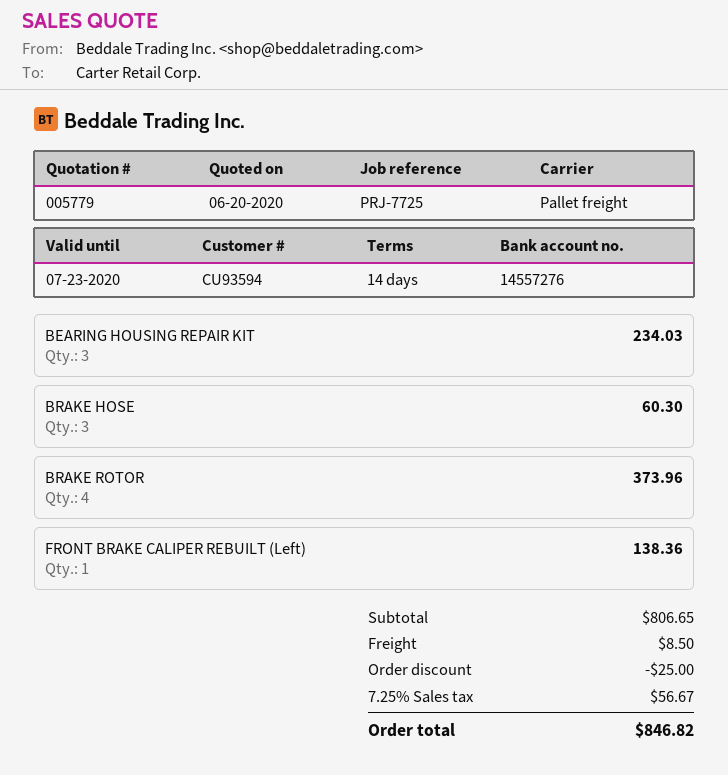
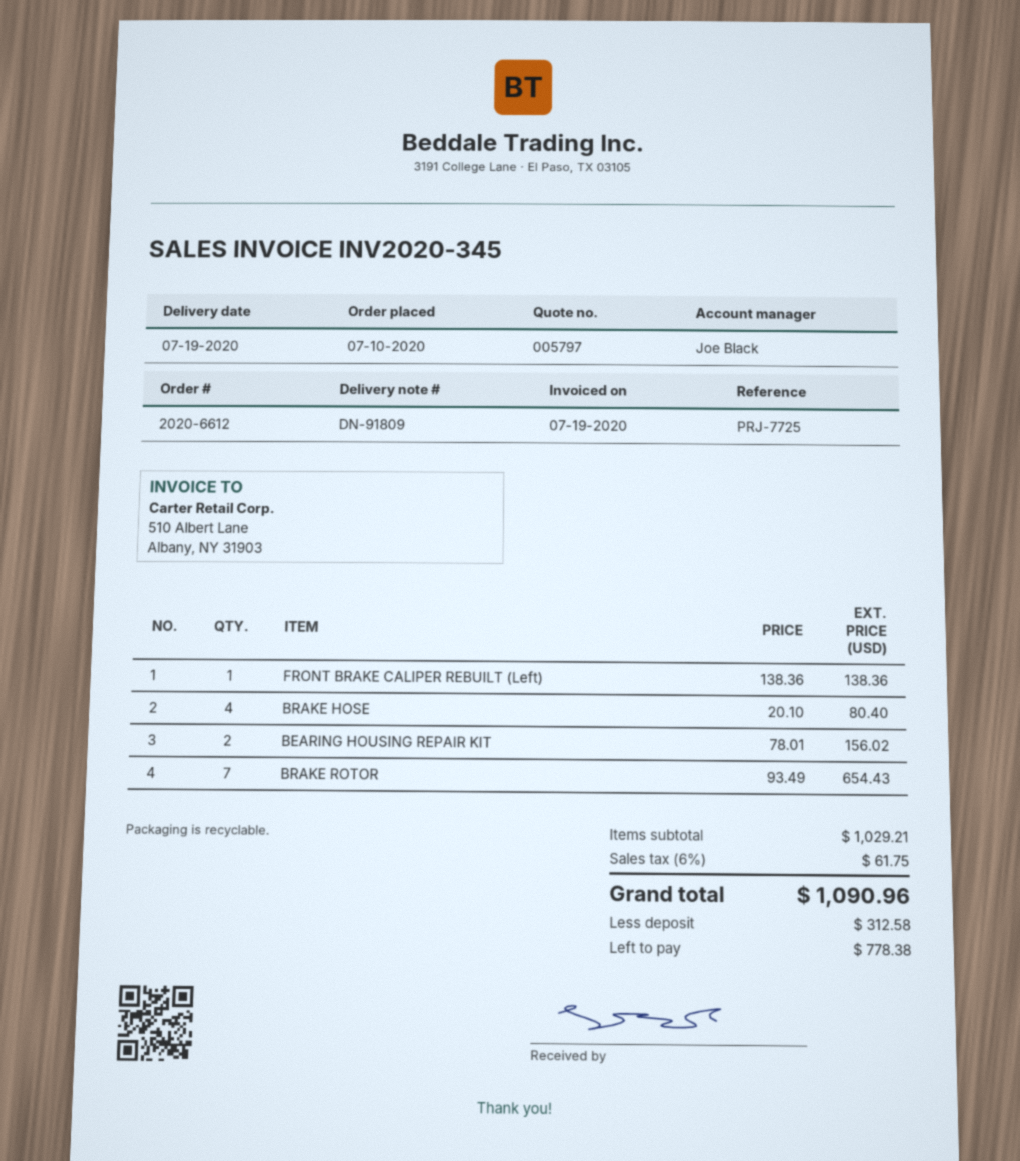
quote number: 005779 -> 005797
BEARING HOUSING REPAIR KIT: 3 for 234.03 -> 2 for 156.02
BRAKE HOSE: 3 for 60.30 -> 4 for 80.40
BRAKE ROTOR: 4 for 373.96 -> 7 for 654.43
subtotal: 806.65 -> 1029.21
discount: 25.00 -> none
shipping: 8.50 -> none
tax: 7.25% = 56.67 -> 6% = 61.75
total: 846.82 -> 1090.96

